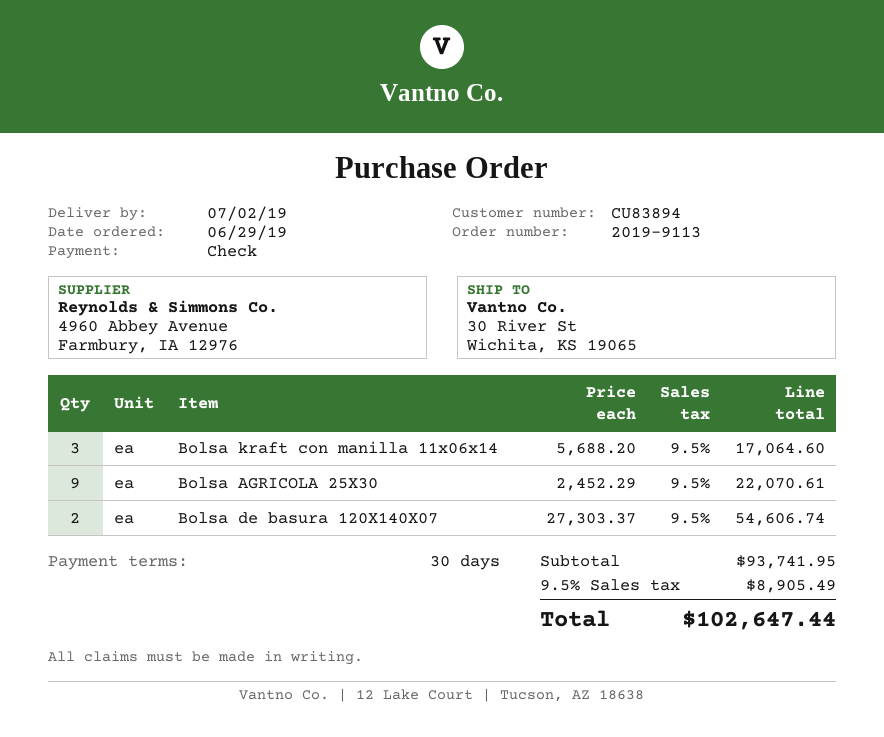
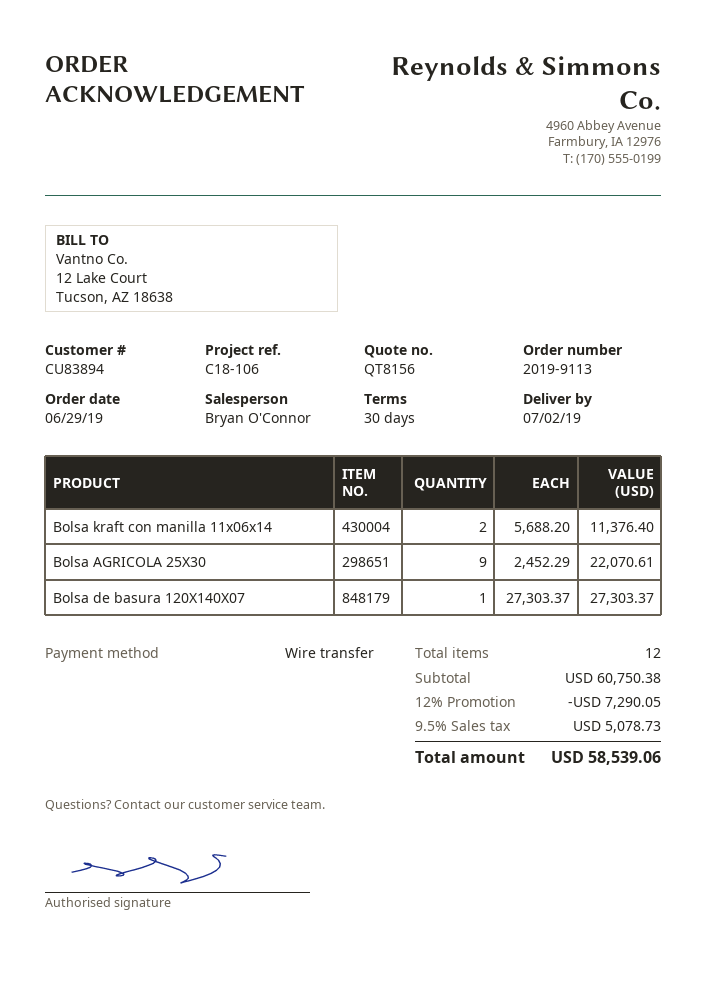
payment method: cheque -> bank transfer
Bolsa kraft con manilla 11x06x14: 3 x 5688.20 = 17064.60 -> 2 x 5688.20 = 11376.40
Bolsa de basura 120X140X07: 2 x 27303.37 = 54606.74 -> 1 x 27303.37 = 27303.37
subtotal: 93741.95 -> 60750.38
discount: none -> 12% = 7290.05
tax: 9.5% = 8905.49 -> 9.5% = 5078.73
total: 102647.44 -> 58539.06

